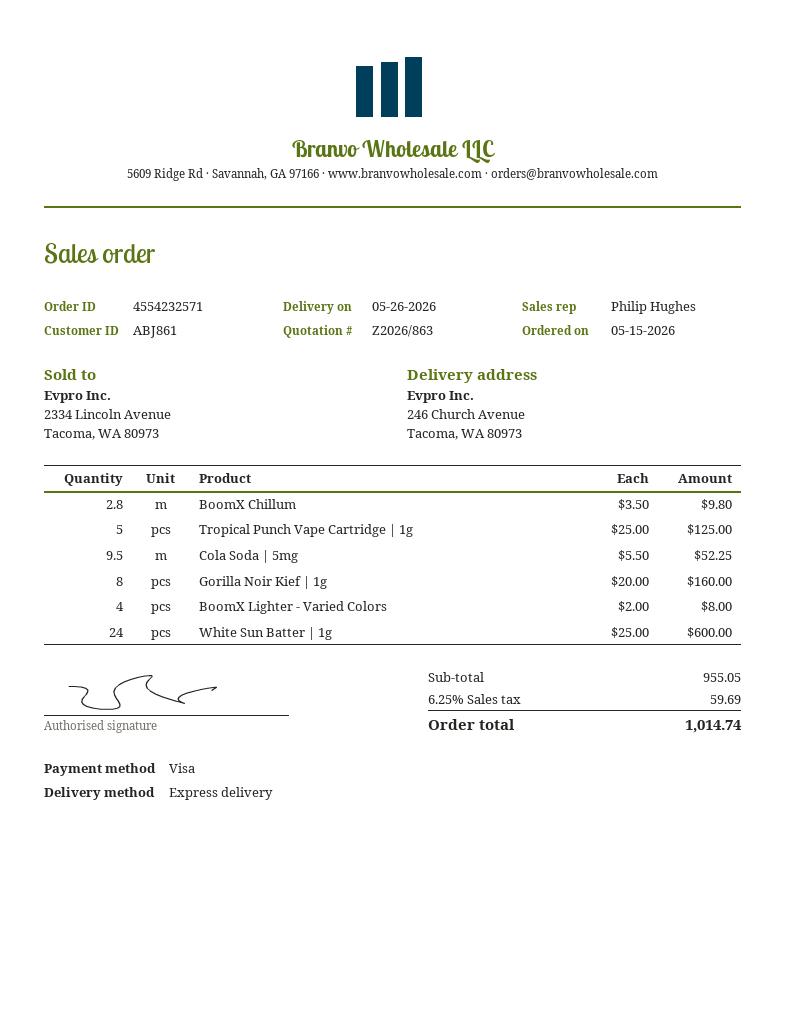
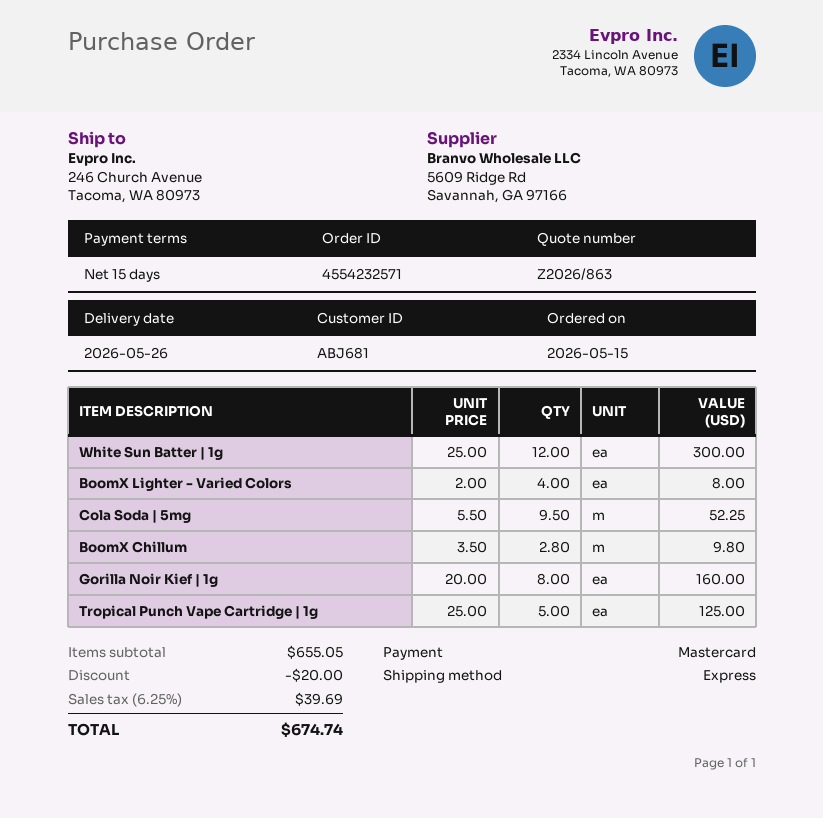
customer number: ABJ861 -> ABJ681
payment method: Visa -> Mastercard
White Sun Batter | 1g: 24 x 25.00 = 600.00 -> 12 x 25.00 = 300.00
subtotal: 955.05 -> 655.05
discount: none -> 20.00
tax: 6.25% = 59.69 -> 6.25% = 39.69
total: 1014.74 -> 674.74

